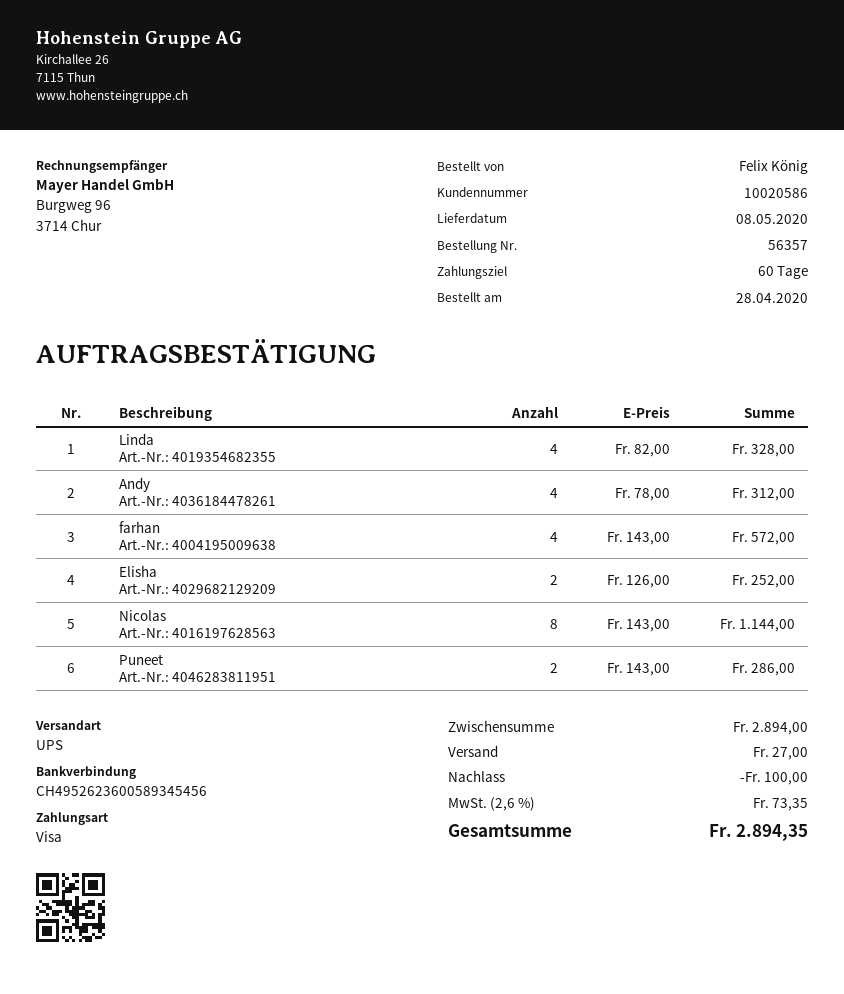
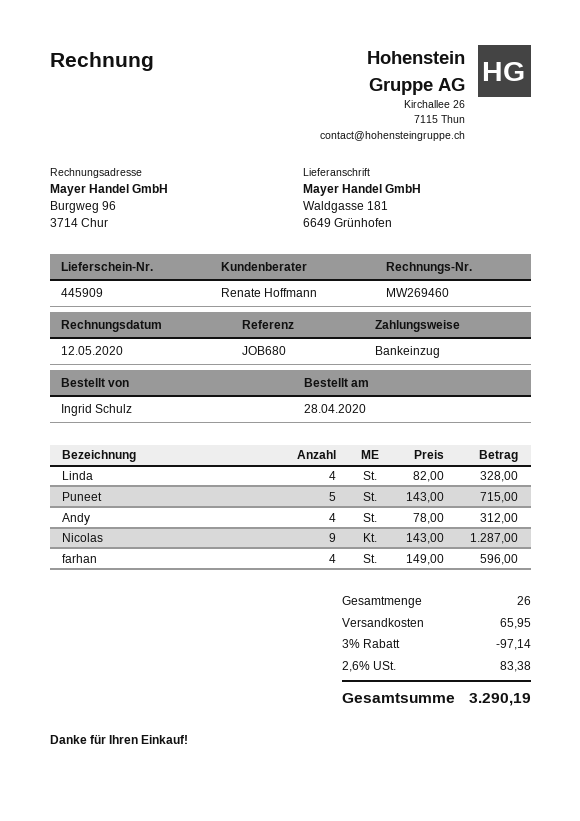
ordered by: Felix König -> Ingrid Schulz
payment method: Visa -> direct debit
farhan: 4 x 143.00 = 572.00 -> 4 x 149.00 = 596.00
Elisha: 2 x 126.00 = 252.00 -> none
Nicolas: 8 x 143.00 = 1144.00 -> 9 x 143.00 = 1287.00
Puneet: 2 x 143.00 = 286.00 -> 5 x 143.00 = 715.00
discount: 100.00 -> 97.14
shipping: 27.00 -> 65.95
tax: 2.6% = 73.35 -> 2.6% = 83.38
total: 2894.35 -> 3290.19

